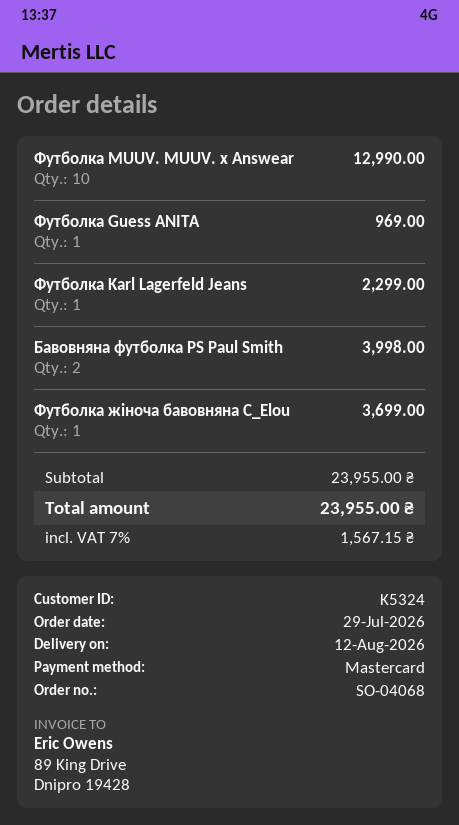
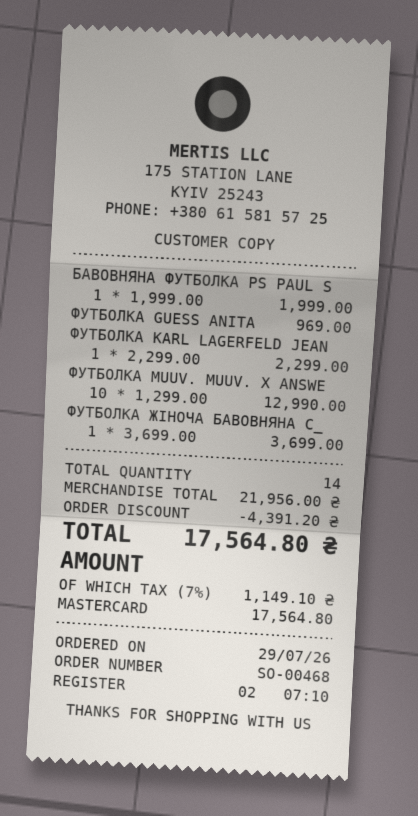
order number: SO-04068 -> SO-00468
Бавовняна футболка PS Paul Smith: 2 for 3998.00 -> 1 for 1999.00
subtotal: 23955.00 -> 21956.00
discount: none -> 4391.20
tax: 7% = 1567.15 -> 7% = 1149.10
total: 23955.00 -> 17564.80

